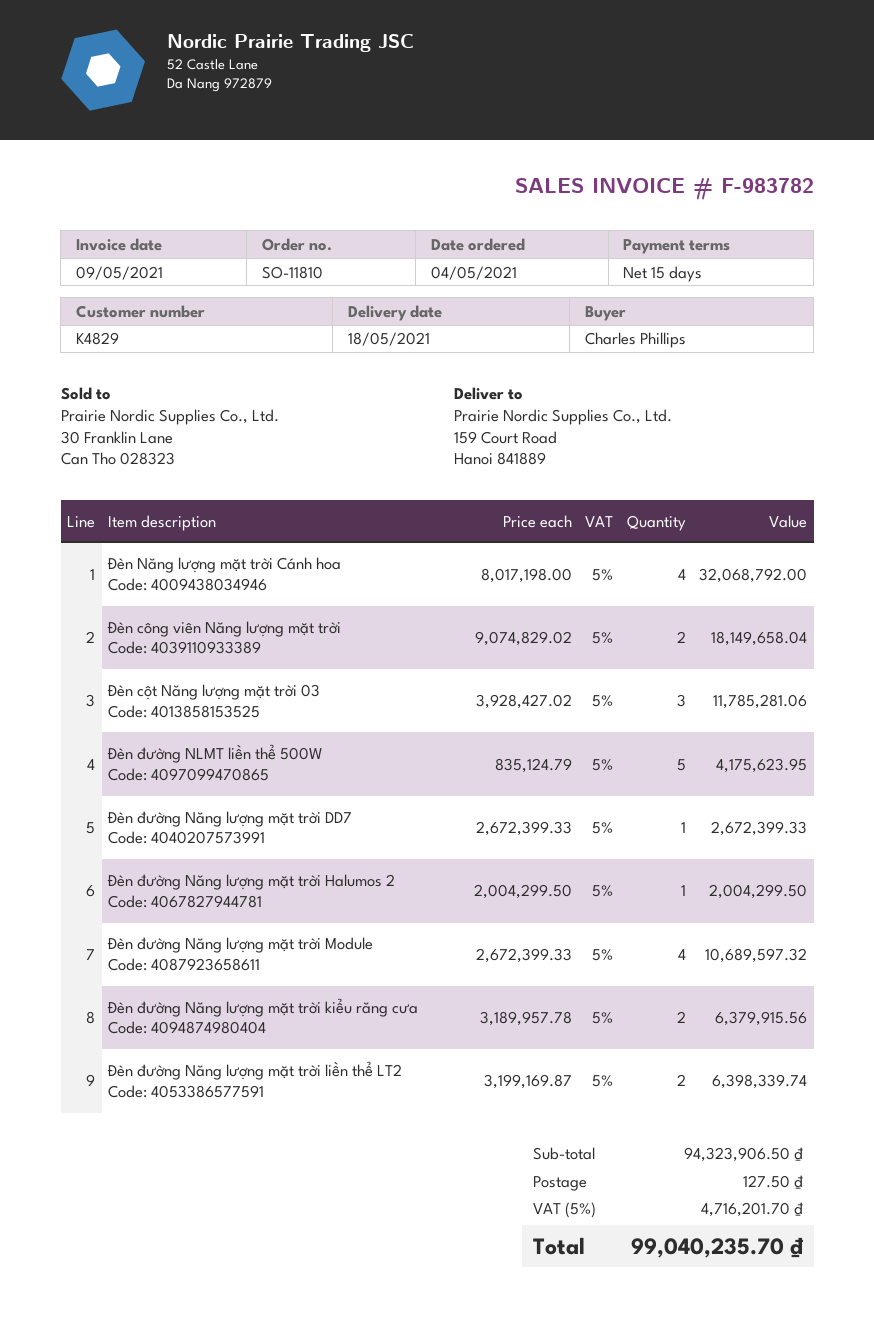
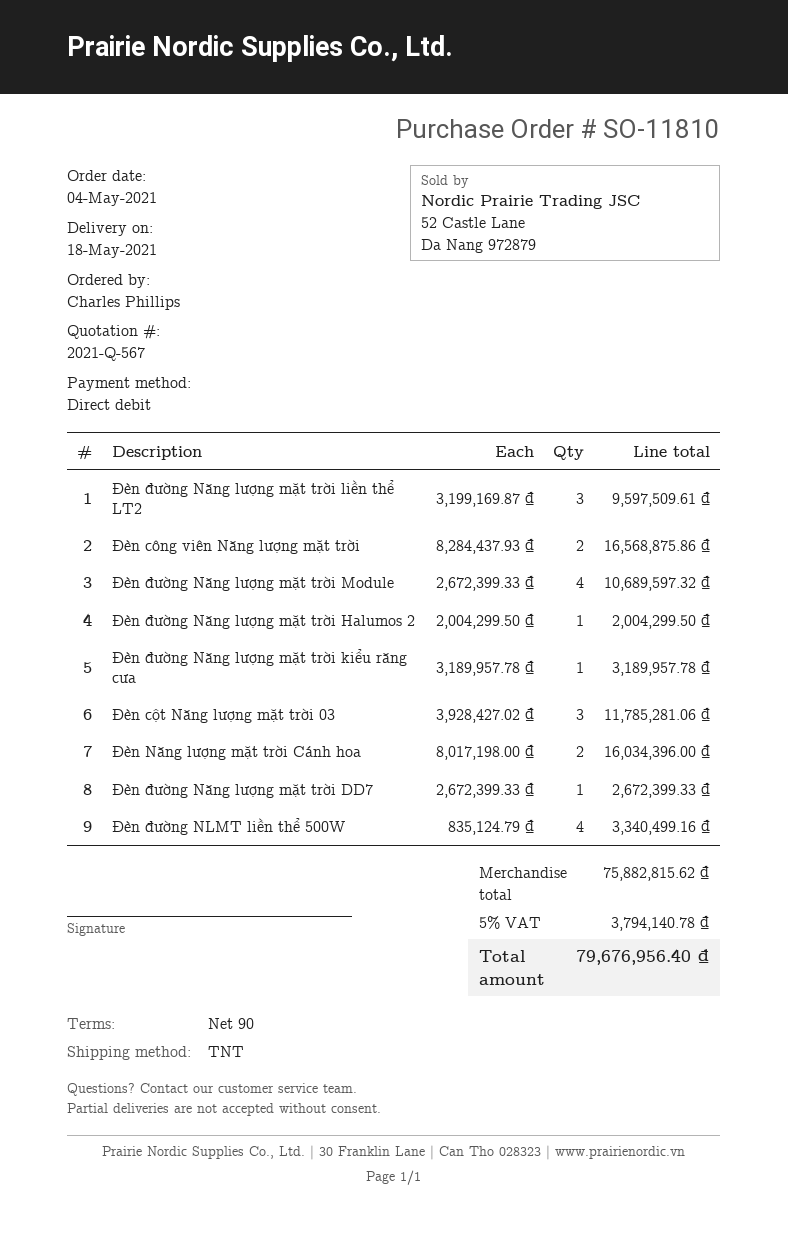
payment terms: 15 days -> 90 days
Đèn Năng lượng mặt trời Cánh hoa: 4 x 8017198.00 = 32068792.00 -> 2 x 8017198.00 = 16034396.00
Đèn công viên Năng lượng mặt trời: 2 x 9074829.02 = 18149658.04 -> 2 x 8284437.93 = 16568875.86
Đèn đường NLMT liền thể 500W: 5 x 835124.79 = 4175623.95 -> 4 x 835124.79 = 3340499.16
Đèn đường Năng lượng mặt trời kiểu răng cưa: 2 x 3189957.78 = 6379915.56 -> 1 x 3189957.78 = 3189957.78
Đèn đường Năng lượng mặt trời liền thể LT2: 2 x 3199169.87 = 6398339.74 -> 3 x 3199169.87 = 9597509.61
subtotal: 94323906.50 -> 75882815.62
shipping: 127.50 -> none
tax: 5% = 4716201.70 -> 5% = 3794140.78
total: 99040235.70 -> 79676956.40

